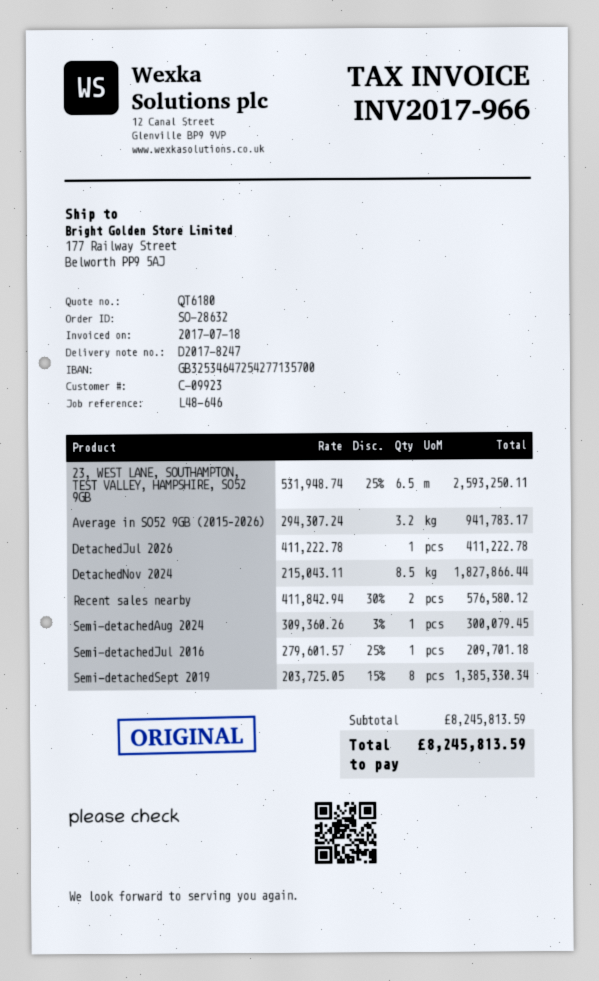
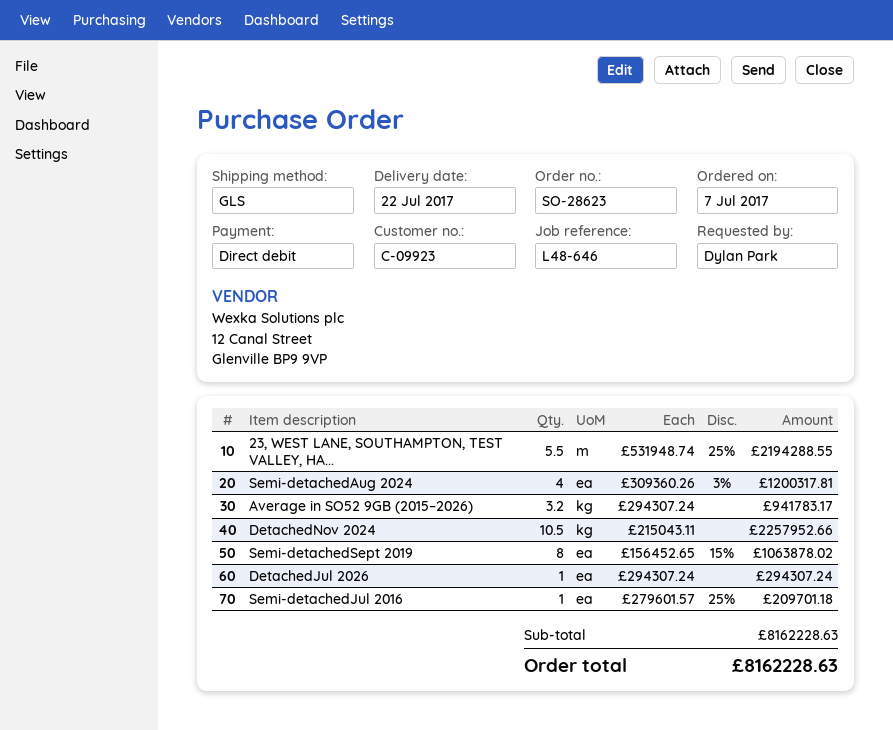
order number: SO-28632 -> SO-28623
23, WEST LANE, SOUTHAMPTON, TEST VALLEY, HAMPSHIRE, SO52 9GB: 6.5 x 531948.74 - 25% = 2593250.11 -> 5.5 x 531948.74 - 25% = 2194288.55
DetachedJul 2026: 1 x 411222.78 = 411222.78 -> 1 x 294307.24 = 294307.24
DetachedNov 2024: 8.5 x 215043.11 = 1827866.44 -> 10.5 x 215043.11 = 2257952.66
Recent sales nearby: 2 x 411842.94 - 30% = 576580.12 -> none
Semi-detachedAug 2024: 1 x 309360.26 - 3% = 300079.45 -> 4 x 309360.26 - 3% = 1200317.81
Semi-detachedSept 2019: 8 x 203725.05 - 15% = 1385330.34 -> 8 x 156452.65 - 15% = 1063878.02
subtotal: 8245813.59 -> 8162228.63
total: 8245813.59 -> 8162228.63

